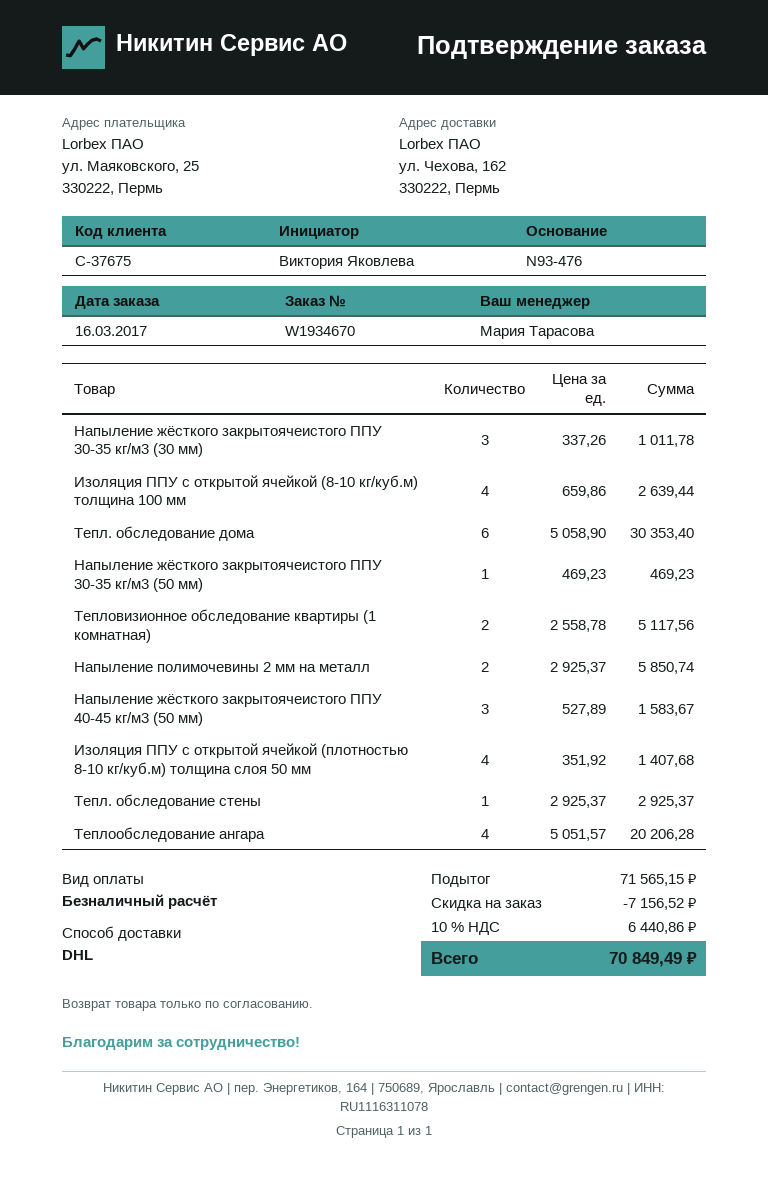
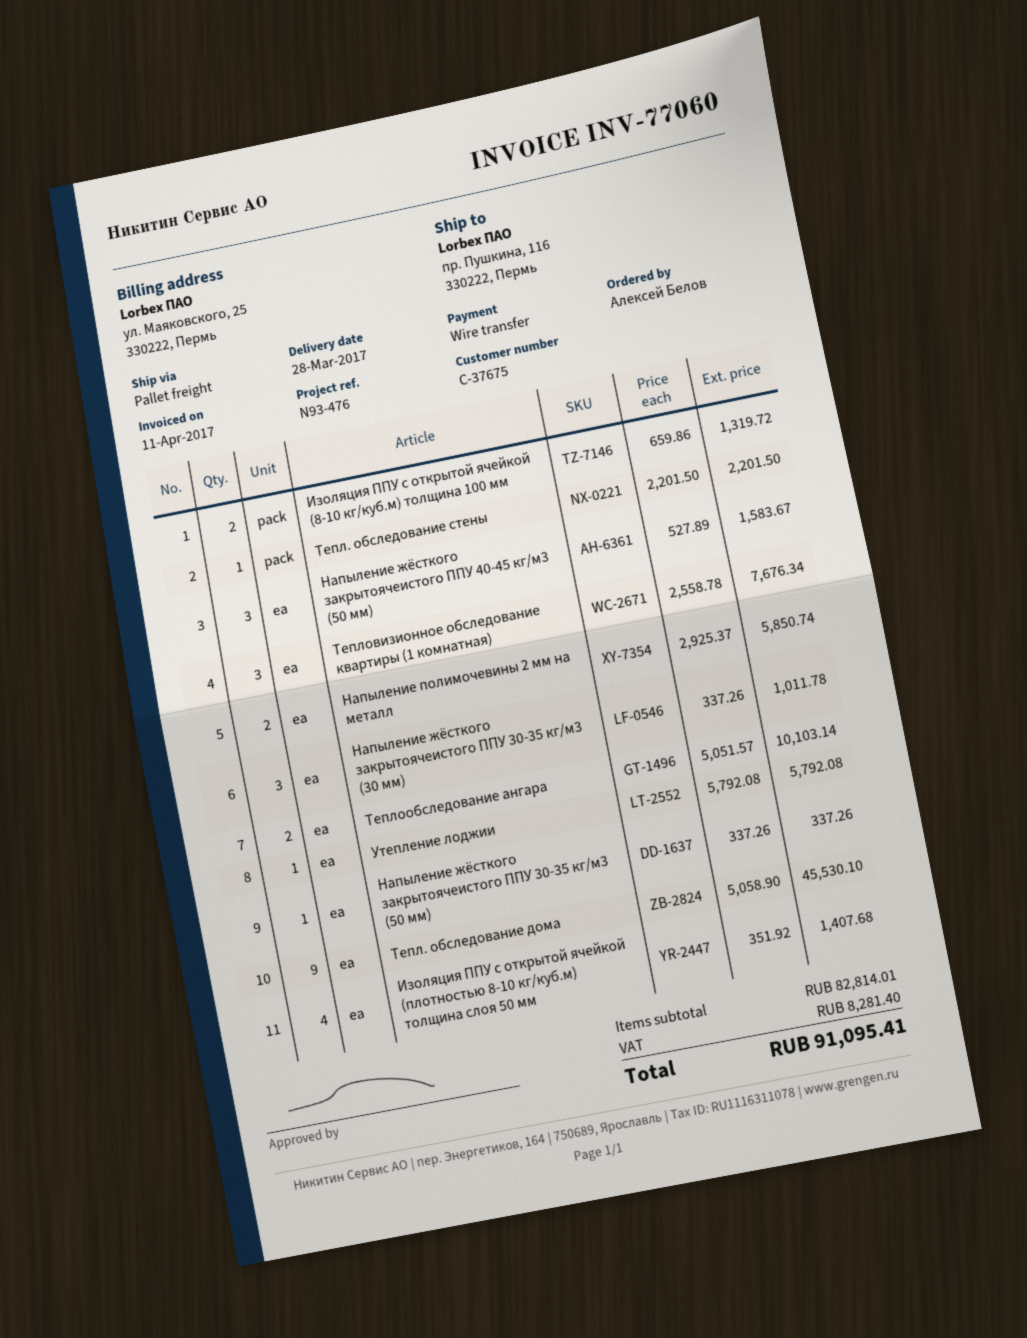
ordered by: Виктория Яковлева -> Алексей Белов
shipping method: DHL -> pallet freight
ship to: ул. Чехова, 162, 330222, Пермь -> пр. Пушкина, 116, 330222, Пермь
Изоляция ППУ с открытой ячейкой (8-10 кг/куб.м) толщина 100 мм: 4 x 659.86 = 2639.44 -> 2 x 659.86 = 1319.72
Тепл. обследование дома: 6 x 5058.90 = 30353.40 -> 9 x 5058.90 = 45530.10
Напыление жёсткого закрытоячеистого ППУ 30-35 кг/м3 (50 мм): 1 x 469.23 = 469.23 -> 1 x 337.26 = 337.26
Тепловизионное обследование квартиры (1 комнатная): 2 x 2558.78 = 5117.56 -> 3 x 2558.78 = 7676.34
Тепл. обследование стены: 1 x 2925.37 = 2925.37 -> 1 x 2201.50 = 2201.50
Теплообследование ангара: 4 x 5051.57 = 20206.28 -> 2 x 5051.57 = 10103.14
Утепление лоджии: none -> 1 x 5792.08 = 5792.08
subtotal: 71565.15 -> 82814.01
discount: 7156.52 -> none
tax: 6440.86 -> 8281.40
total: 70849.49 -> 91095.41

